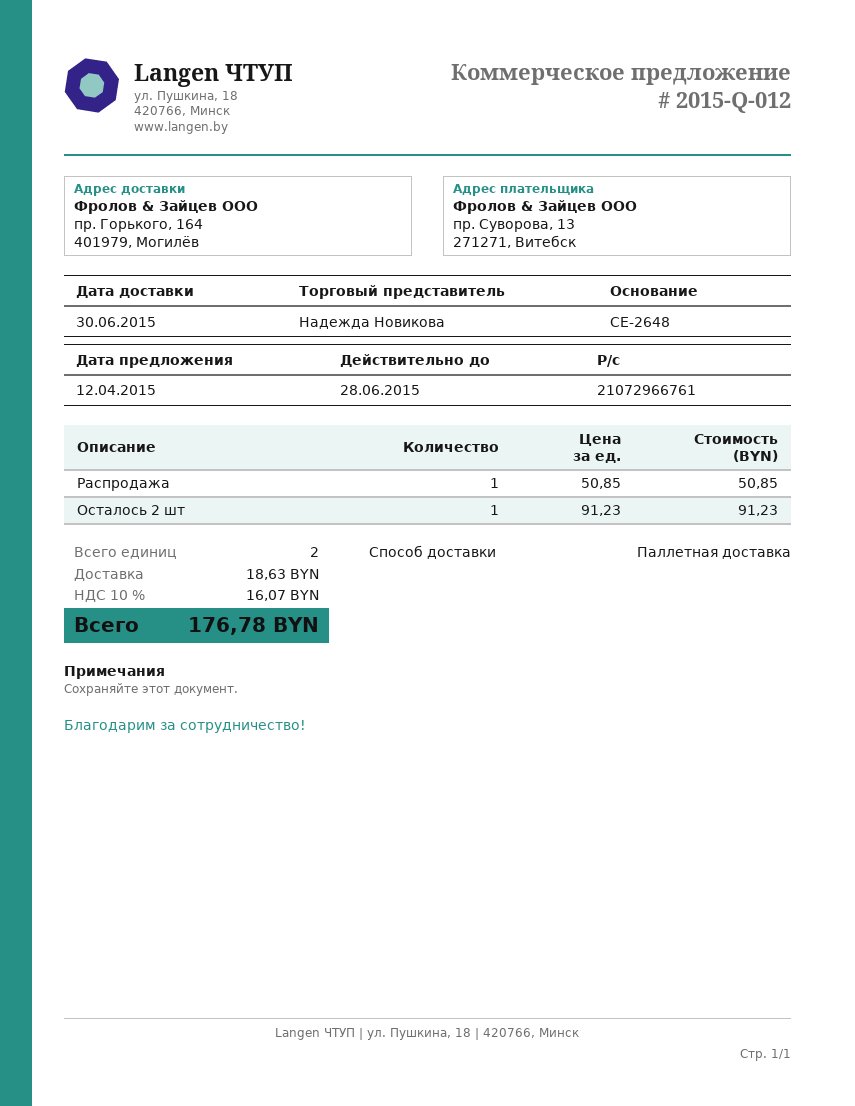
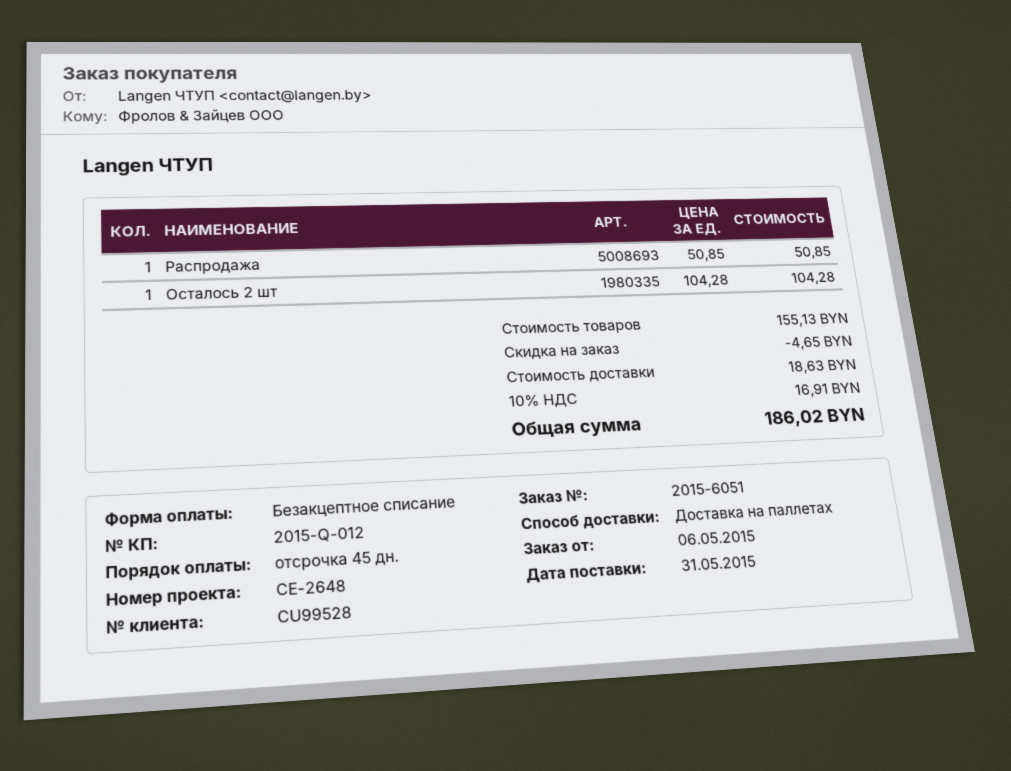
delivery date: 2015-06-30 -> 2015-05-31
Осталось 2 шт: 1 x 91.23 = 91.23 -> 1 x 104.28 = 104.28
discount: none -> 4.65
tax: 10% = 16.07 -> 10% = 16.91
total: 176.78 -> 186.02

